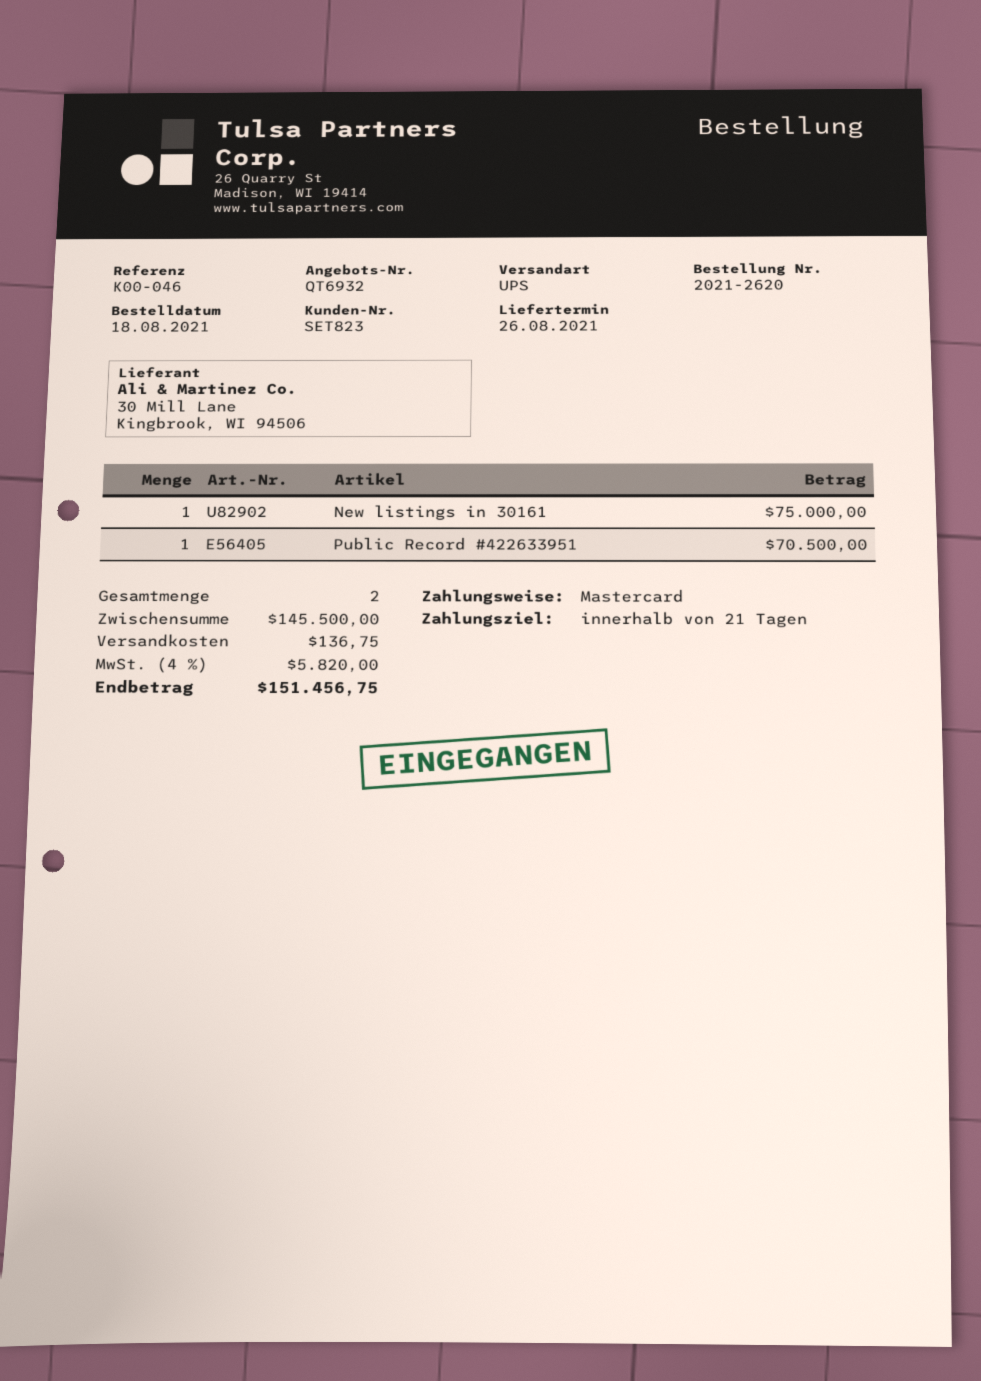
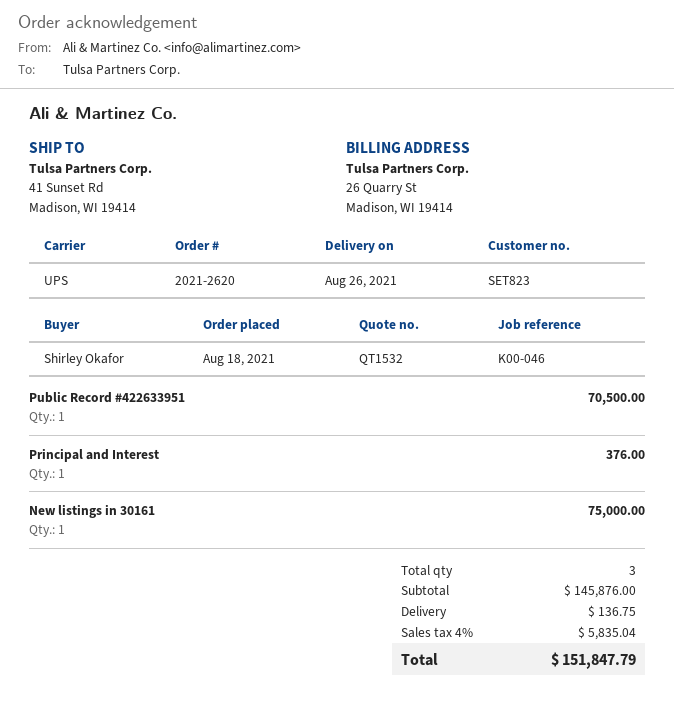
quote number: QT6932 -> QT1532
Principal and Interest: none -> 1 for 376.00
total quantity: 2 -> 3
subtotal: 145500.00 -> 145876.00
tax: 4% = 5820.00 -> 4% = 5835.04
total: 151456.75 -> 151847.79

